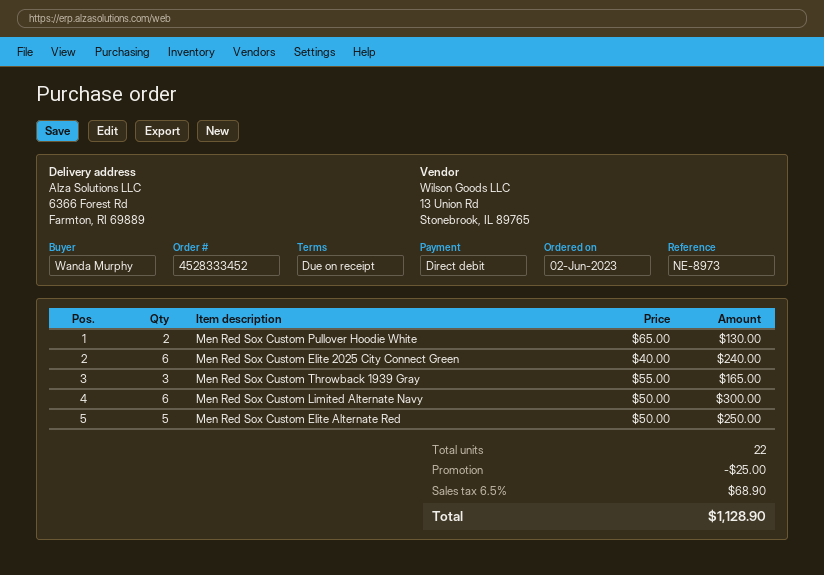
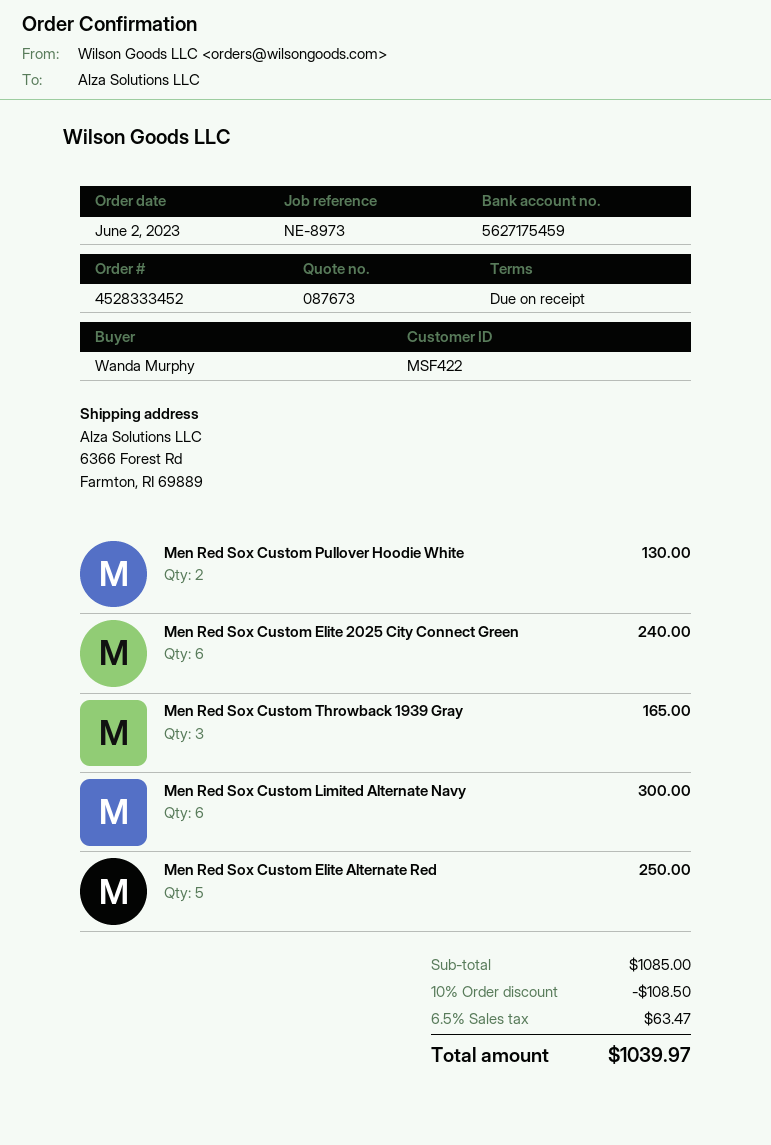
discount: 25.00 -> 108.50
tax: 6.5% = 68.90 -> 6.5% = 63.47
total: 1128.90 -> 1039.97

